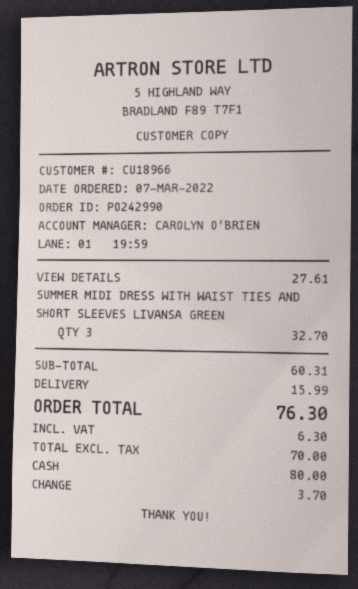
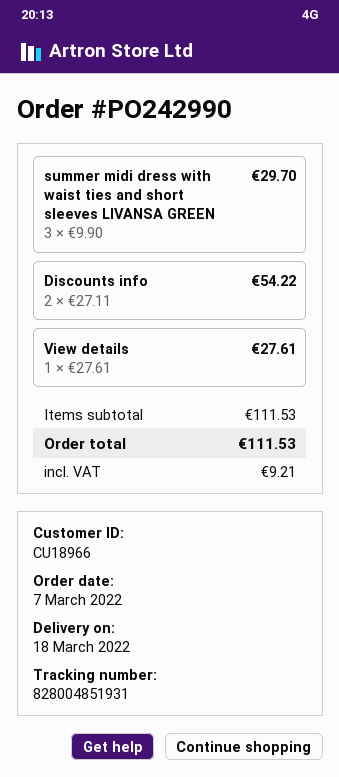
SUMMER MIDI DRESS WITH WAIST TIES AND SHORT SLEEVES LIVANSA GREEN: 3 for 32.70 -> 3 for 29.70
Discounts info: none -> 2 for 54.22
subtotal: 60.31 -> 111.53
shipping: 15.99 -> none
tax: 6.30 -> 9.21
total: 76.30 -> 111.53

